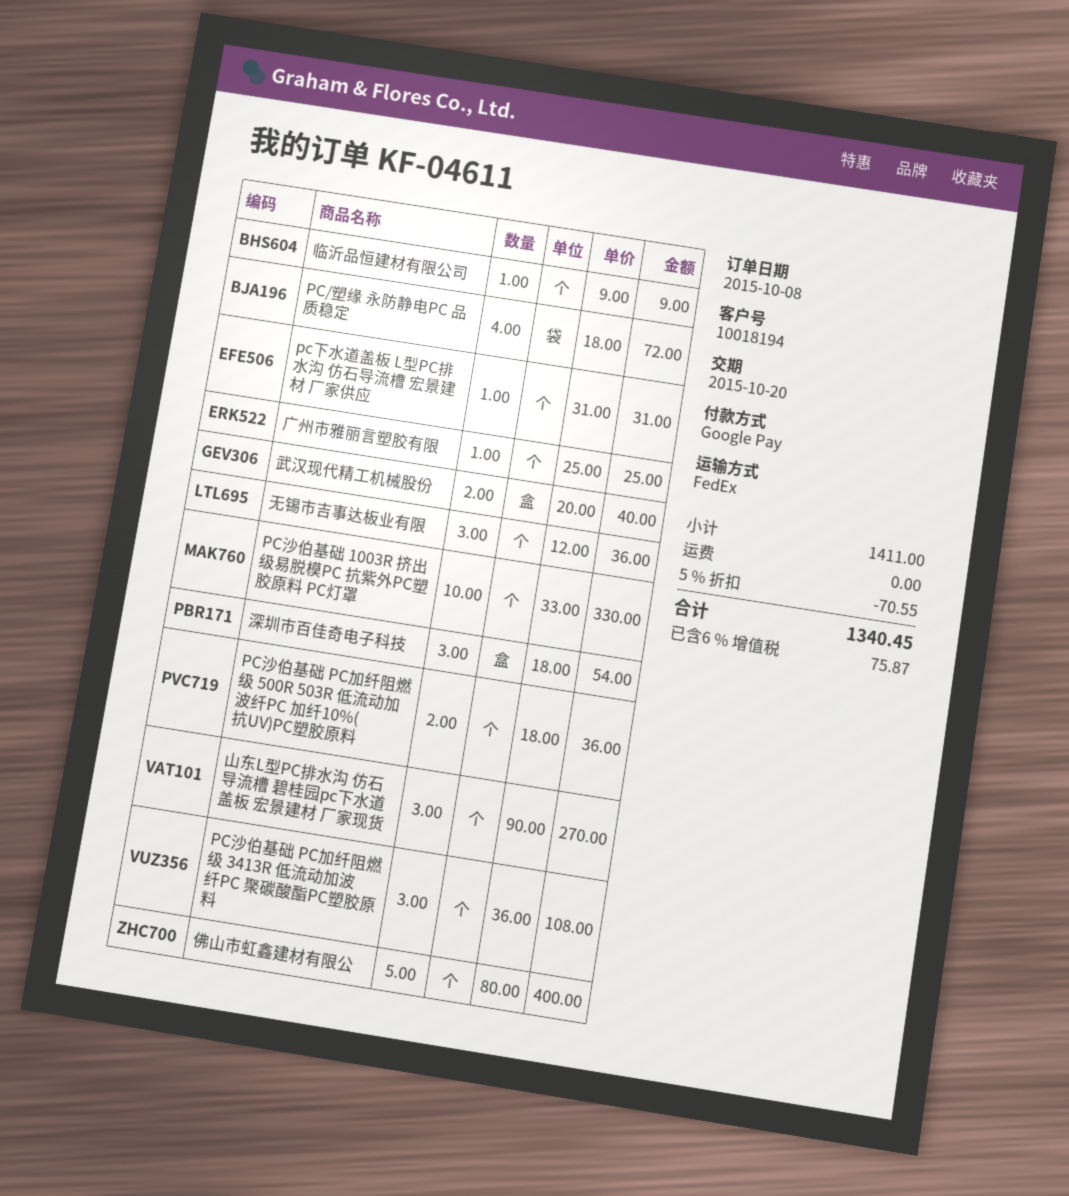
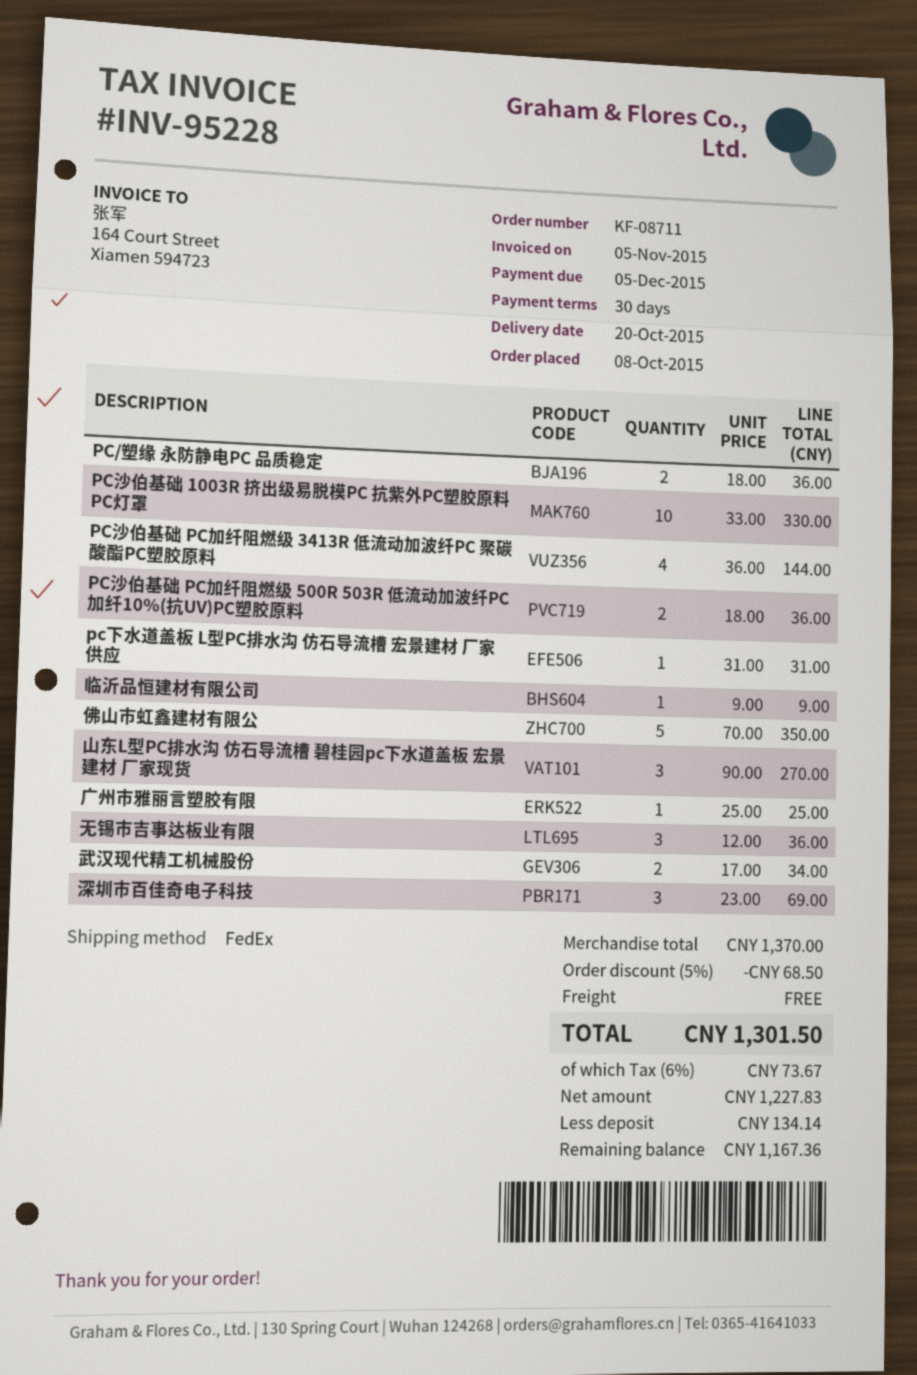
order number: KF-04611 -> KF-08711
PC/塑缘 永防静电PC 品质稳定: 4 x 18.00 = 72.00 -> 2 x 18.00 = 36.00
武汉现代精工机械股份: 2 x 20.00 = 40.00 -> 2 x 17.00 = 34.00
深圳市百佳奇电子科技: 3 x 18.00 = 54.00 -> 3 x 23.00 = 69.00
PC沙伯基础 PC加纤阻燃级 3413R 低流动加波纤PC 聚碳酸酯PC塑胶原料: 3 x 36.00 = 108.00 -> 4 x 36.00 = 144.00
佛山市虹鑫建材有限公: 5 x 80.00 = 400.00 -> 5 x 70.00 = 350.00
subtotal: 1411.00 -> 1370.00
discount: 5% = 70.55 -> 5% = 68.50
tax: 6% = 75.87 -> 6% = 73.67
total: 1340.45 -> 1301.50

